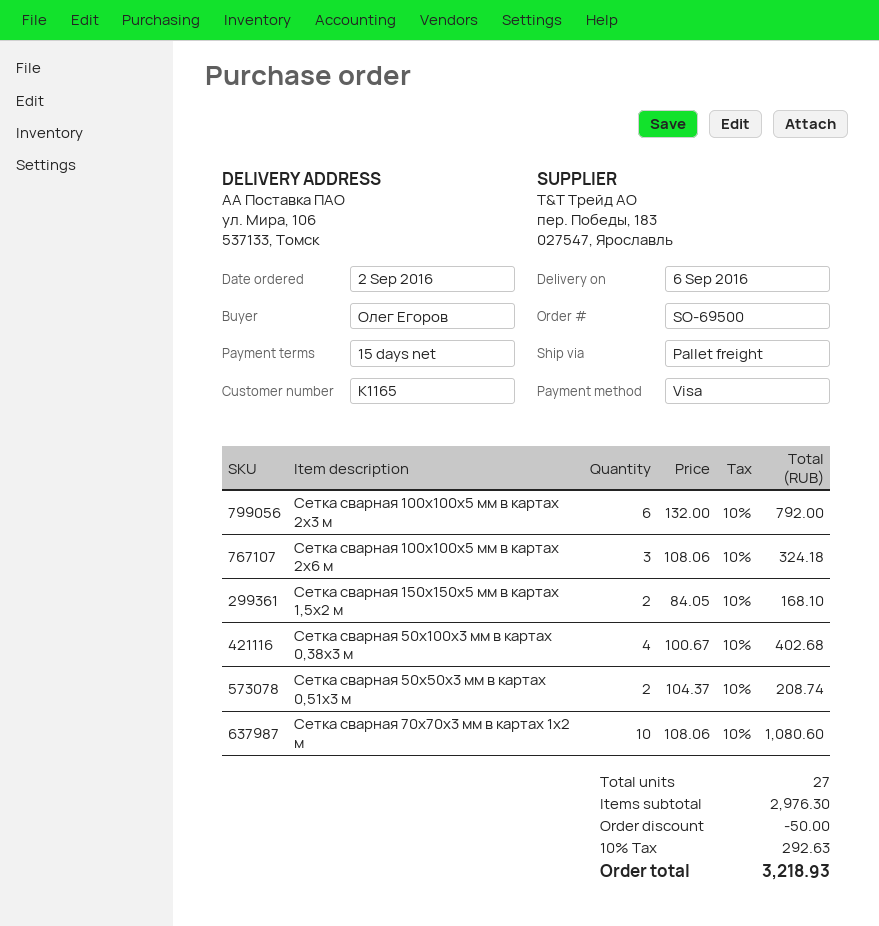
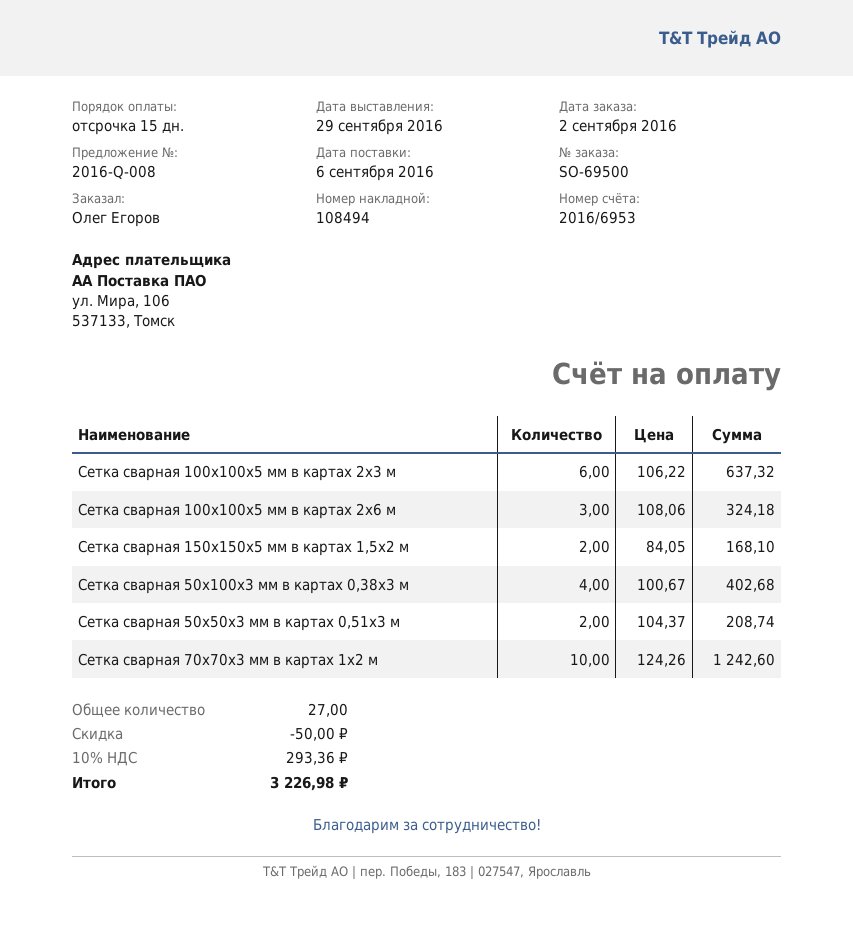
Сетка сварная 100х100х5 мм в картах 2х3 м: 6 x 132.00 = 792.00 -> 6 x 106.22 = 637.32
Сетка сварная 70х70х3 мм в картах 1х2 м: 10 x 108.06 = 1080.60 -> 10 x 124.26 = 1242.60
tax: 10% = 292.63 -> 10% = 293.36
total: 3218.93 -> 3226.98

